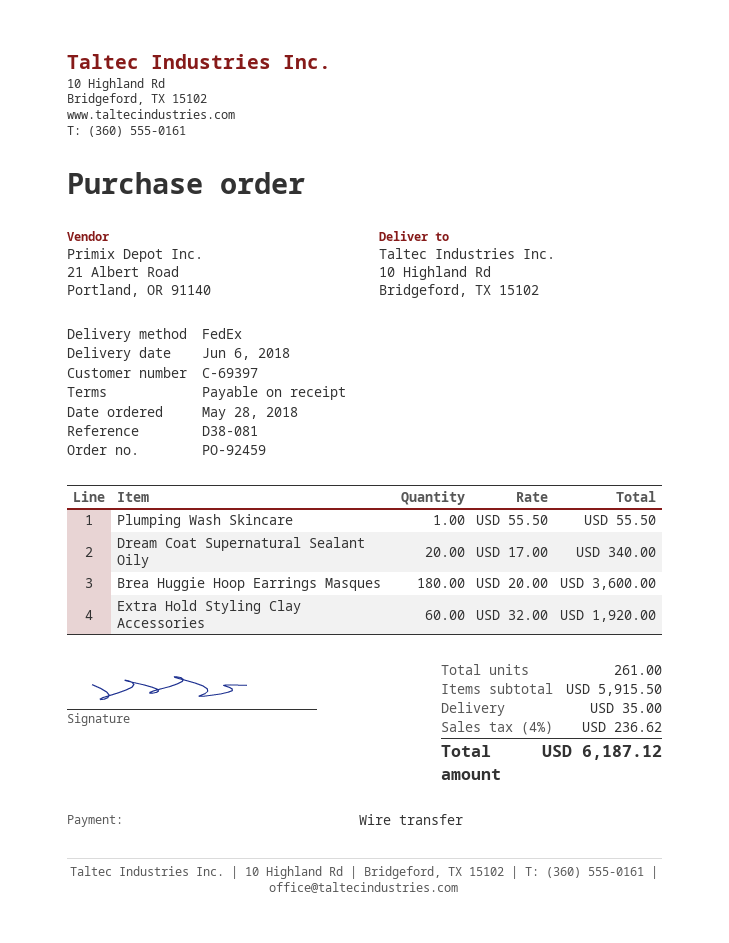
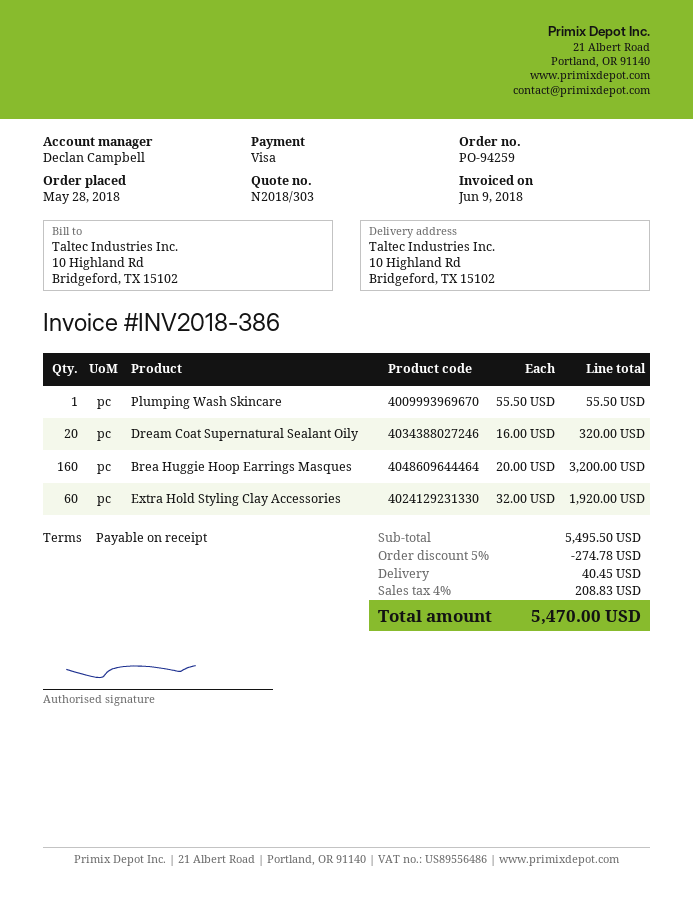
order number: PO-92459 -> PO-94259
payment method: bank transfer -> Visa
Dream Coat Supernatural Sealant Oily: 20 x 17.00 = 340.00 -> 20 x 16.00 = 320.00
Brea Huggie Hoop Earrings Masques: 180 x 20.00 = 3600.00 -> 160 x 20.00 = 3200.00
subtotal: 5915.50 -> 5495.50
discount: none -> 5% = 274.78
shipping: 35.00 -> 40.45
tax: 4% = 236.62 -> 4% = 208.83
total: 6187.12 -> 5470.00

